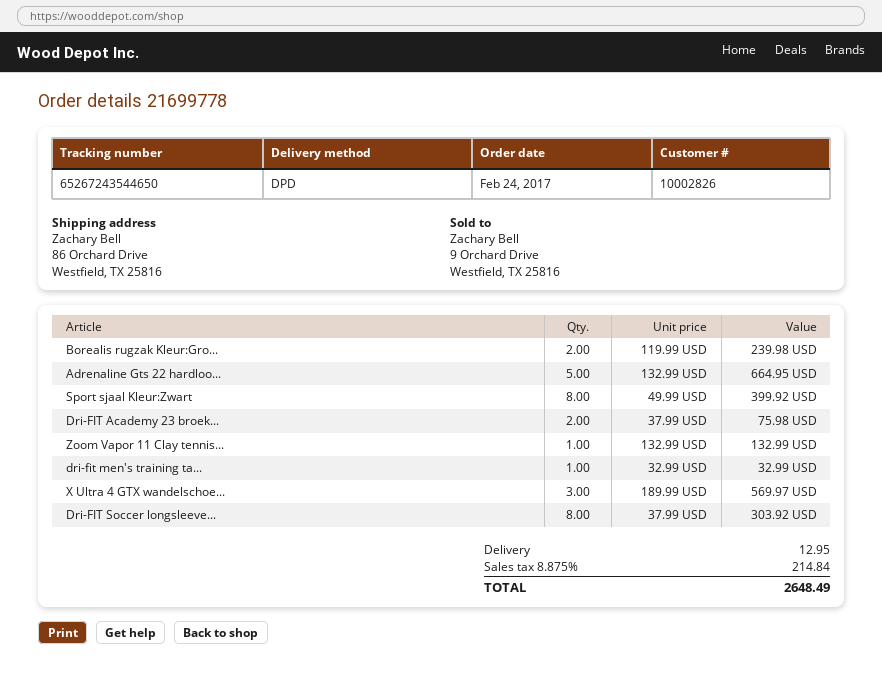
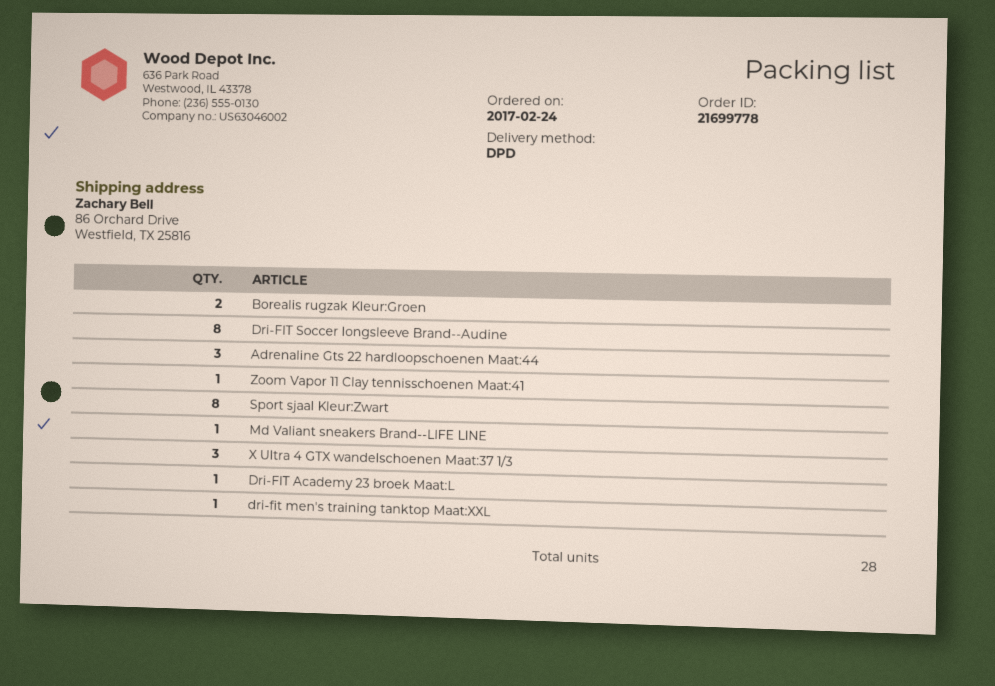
Adrenaline Gts 22 hardloo...: 5 -> 3
Dri-FIT Academy 23 broek...: 2 -> 1
Md Valiant sneakers Brand--LIFE LINE: none -> 1

